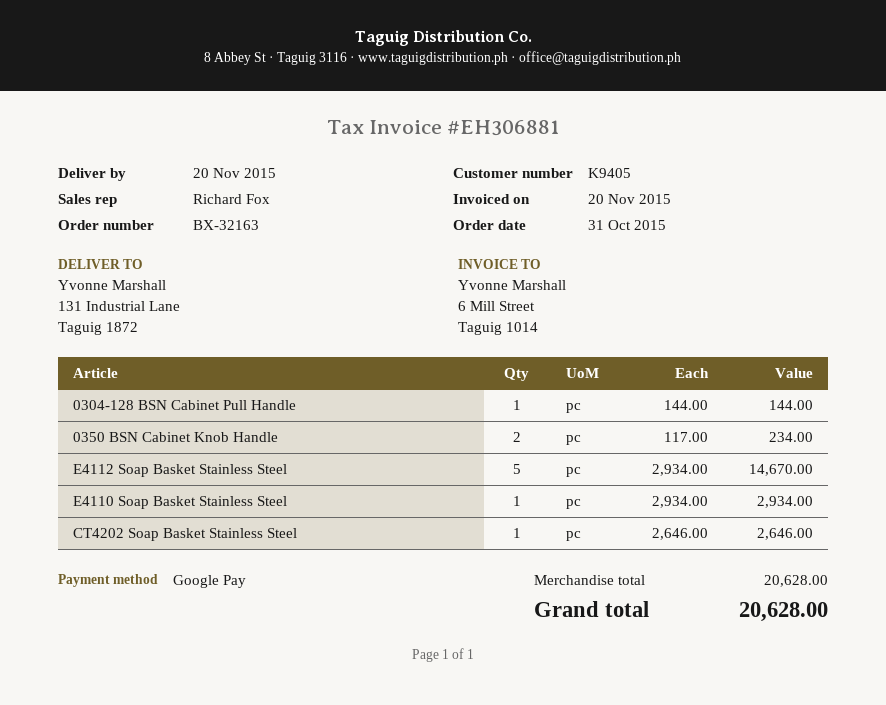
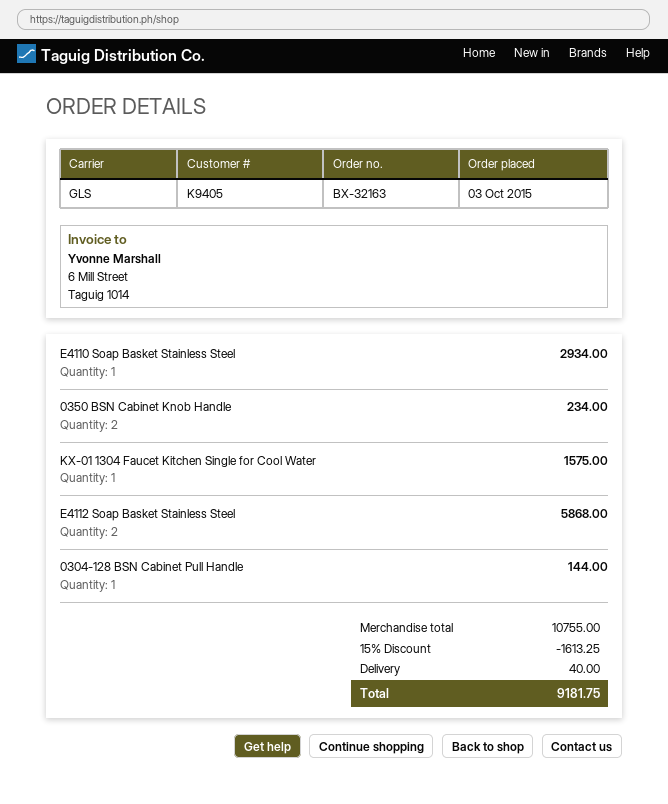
order date: 2015-10-31 -> 2015-10-03
E4112 Soap Basket Stainless Steel: 5 for 14670.00 -> 2 for 5868.00
CT4202 Soap Basket Stainless Steel: 1 for 2646.00 -> none
KX-01 1304 Faucet Kitchen Single for Cool Water: none -> 1 for 1575.00
subtotal: 20628.00 -> 10755.00
discount: none -> 15% = 1613.25
shipping: none -> 40.00
total: 20628.00 -> 9181.75

